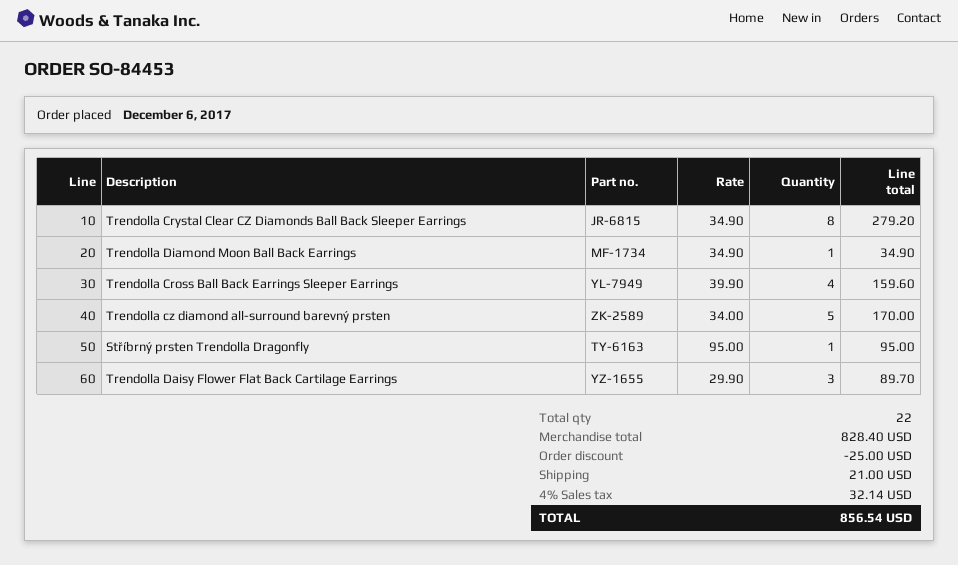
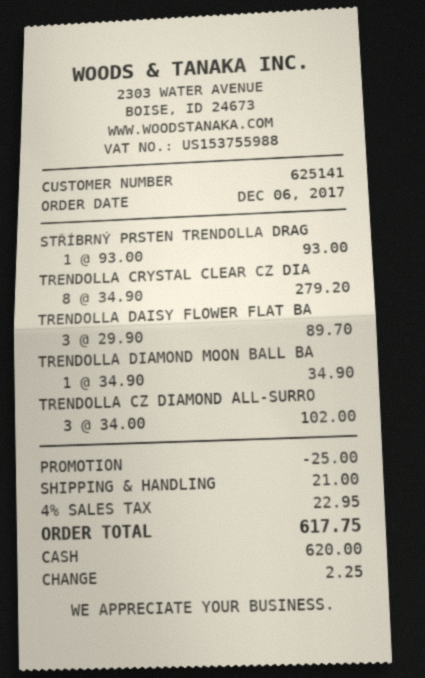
Trendolla Cross Ball Back Earrings Sleeper Earrings: 4 x 39.90 = 159.60 -> none
Trendolla cz diamond all-surround barevný prsten: 5 x 34.00 = 170.00 -> 3 x 34.00 = 102.00
Stříbrný prsten Trendolla Dragonfly: 1 x 95.00 = 95.00 -> 1 x 93.00 = 93.00
tax: 4% = 32.14 -> 4% = 22.95
total: 856.54 -> 617.75

